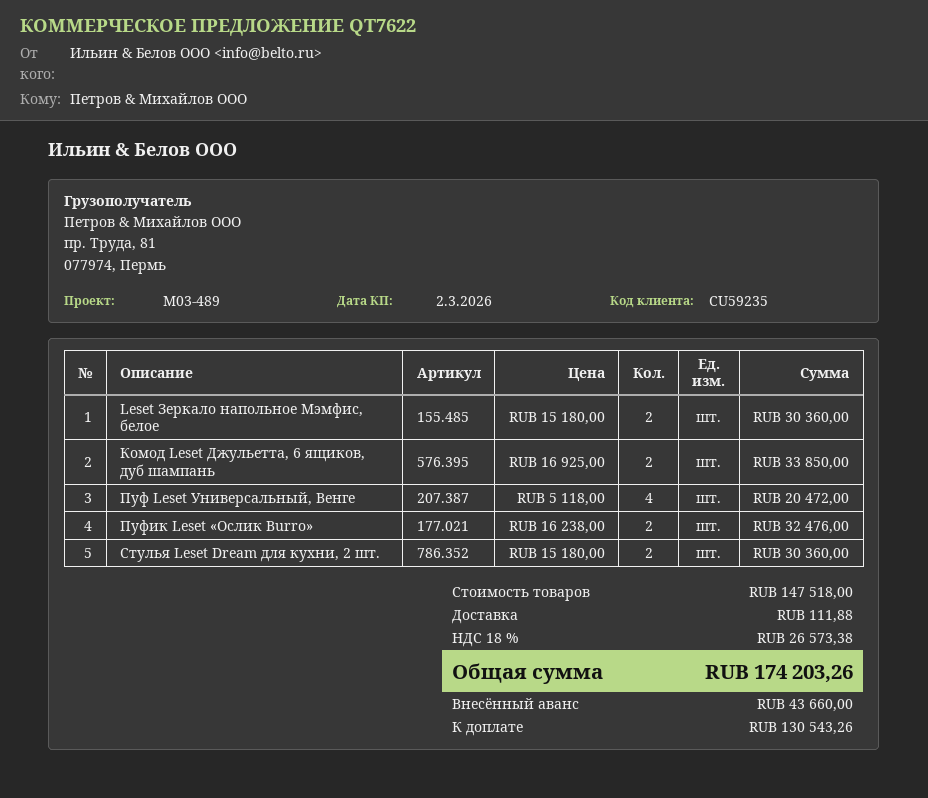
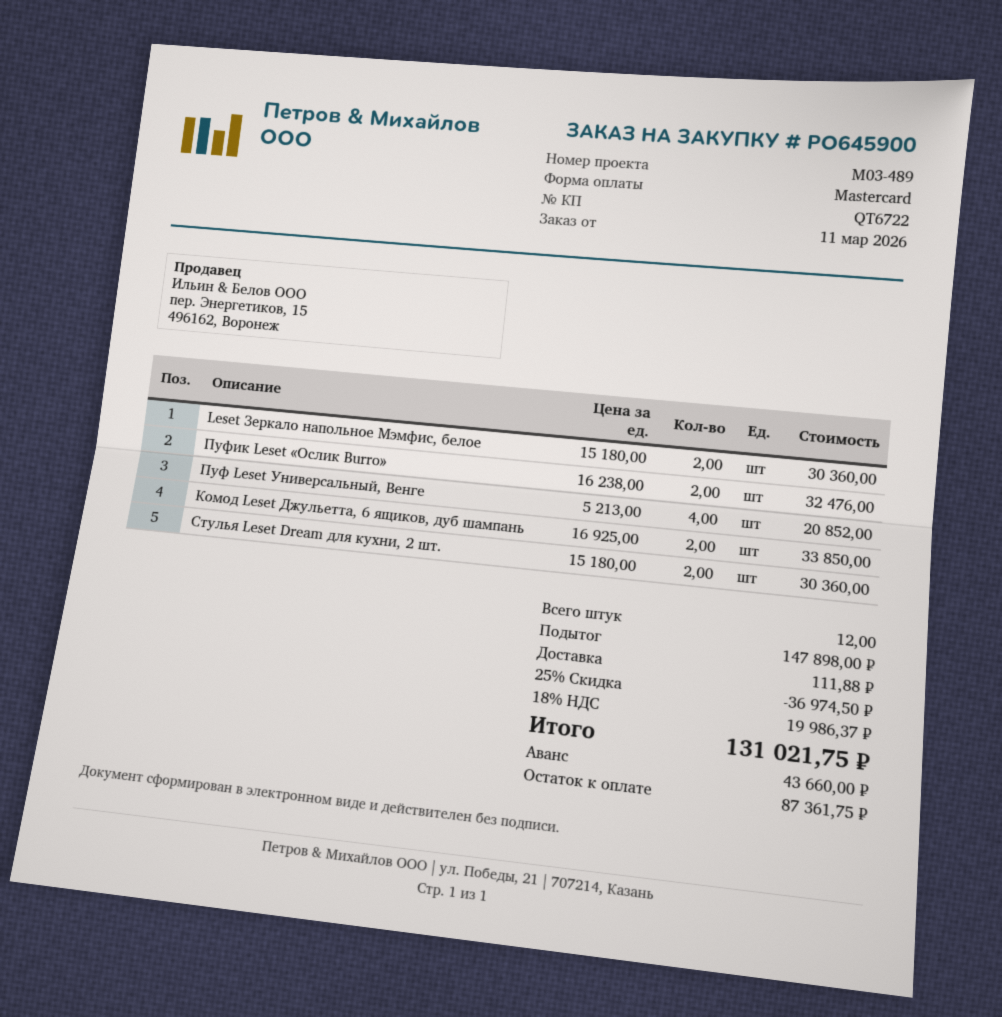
quote number: QT7622 -> QT6722
Пуф Leset Универсальный, Венге: 4 x 5118.00 = 20472.00 -> 4 x 5213.00 = 20852.00
subtotal: 147518.00 -> 147898.00
discount: none -> 25% = 36974.50
tax: 18% = 26573.38 -> 18% = 19986.37
total: 174203.26 -> 131021.75
balance: 130543.26 -> 87361.75

